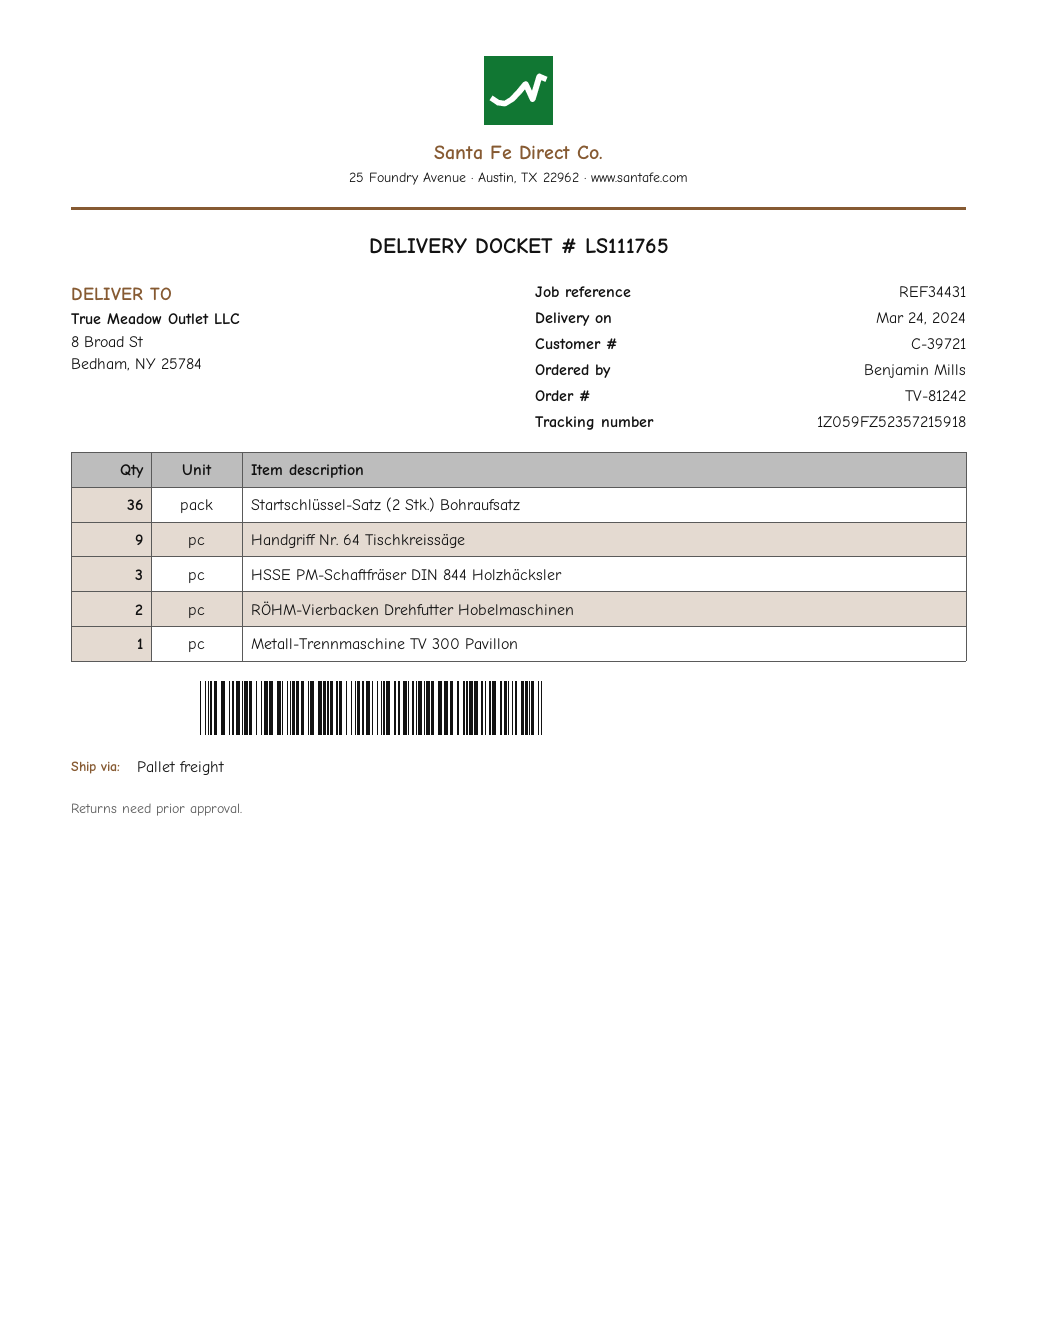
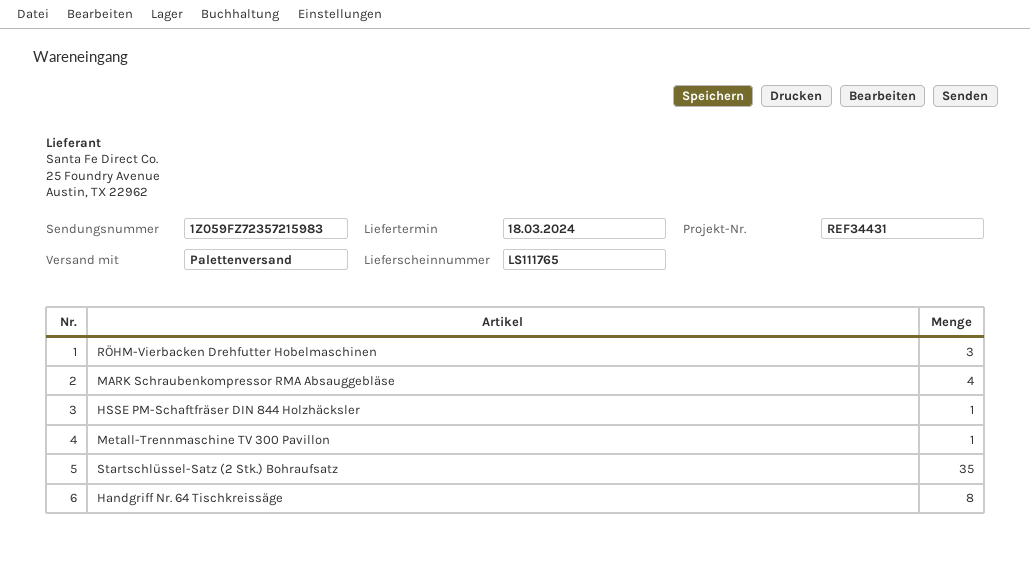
delivery date: 2024-03-24 -> 2024-03-18
tracking number: 1Z059FZ52357215918 -> 1Z059FZ72357215983
Startschlüssel-Satz (2 Stk.) Bohraufsatz: 36 -> 35
Handgriff Nr. 64 Tischkreissäge: 9 -> 8
HSSE PM-Schaftfräser DIN 844 Holzhäcksler: 3 -> 1
RÖHM-Vierbacken Drehfutter Hobelmaschinen: 2 -> 3
MARK Schraubenkompressor RMA Absauggebläse: none -> 4

